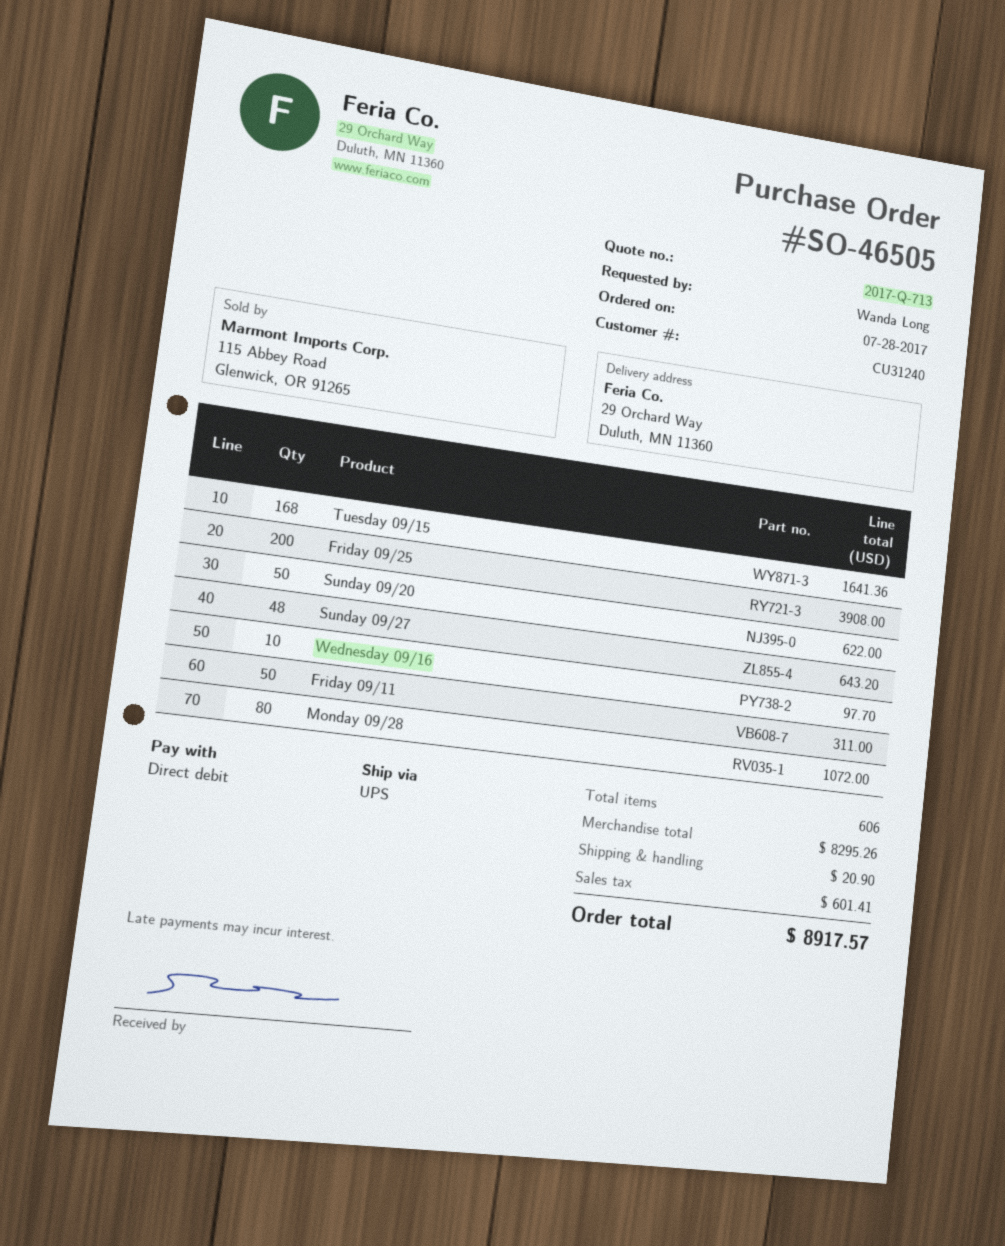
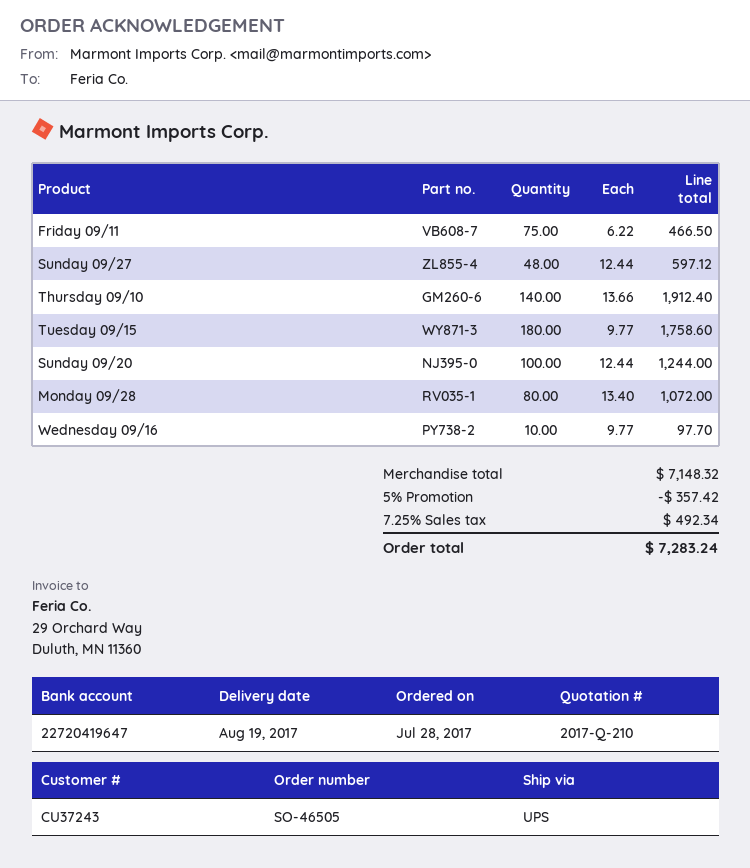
quote number: 2017-Q-713 -> 2017-Q-210
customer number: CU31240 -> CU37243
Tuesday 09/15: 168 for 1641.36 -> 180 for 1758.60
Friday 09/25: 200 for 3908.00 -> none
Sunday 09/20: 50 for 622.00 -> 100 for 1244.00
Sunday 09/27: 48 for 643.20 -> 48 for 597.12
Friday 09/11: 50 for 311.00 -> 75 for 466.50
Thursday 09/10: none -> 140 for 1912.40
subtotal: 8295.26 -> 7148.32
discount: none -> 5% = 357.42
shipping: 20.90 -> none
tax: 601.41 -> 492.34
total: 8917.57 -> 7283.24

